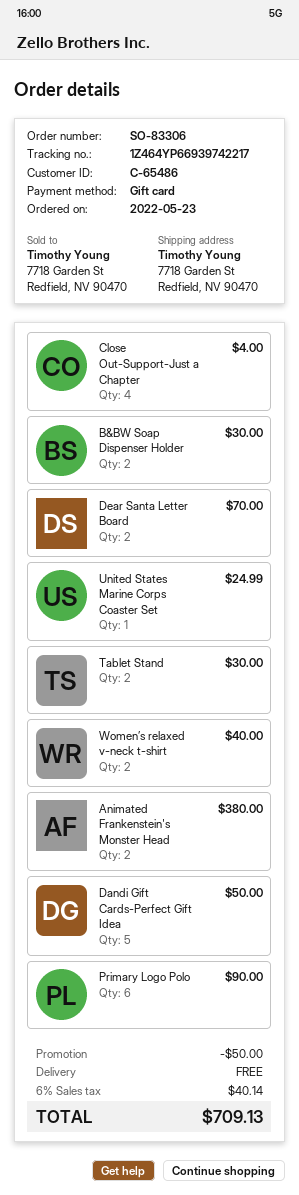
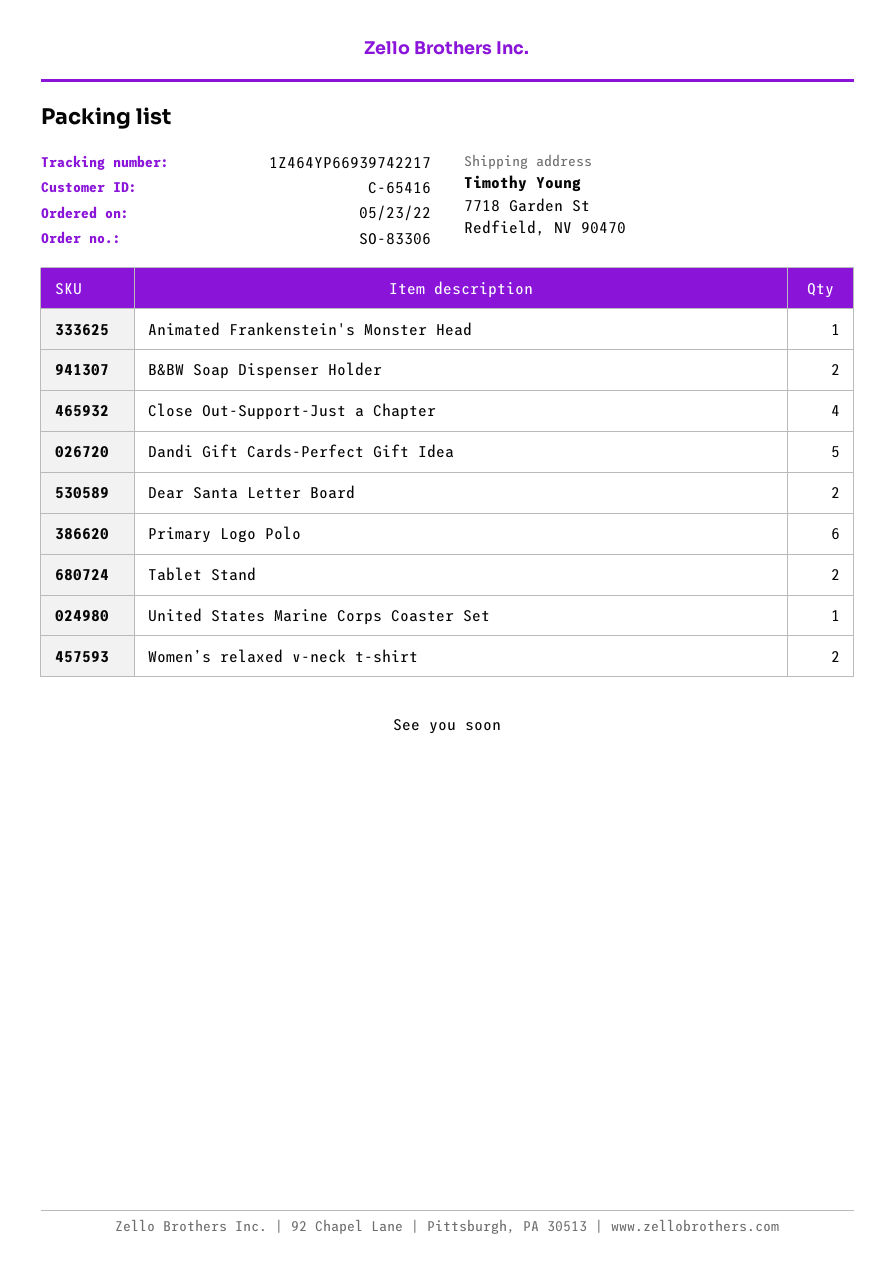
customer number: C-65486 -> C-65416
Animated Frankenstein's Monster Head: 2 -> 1

